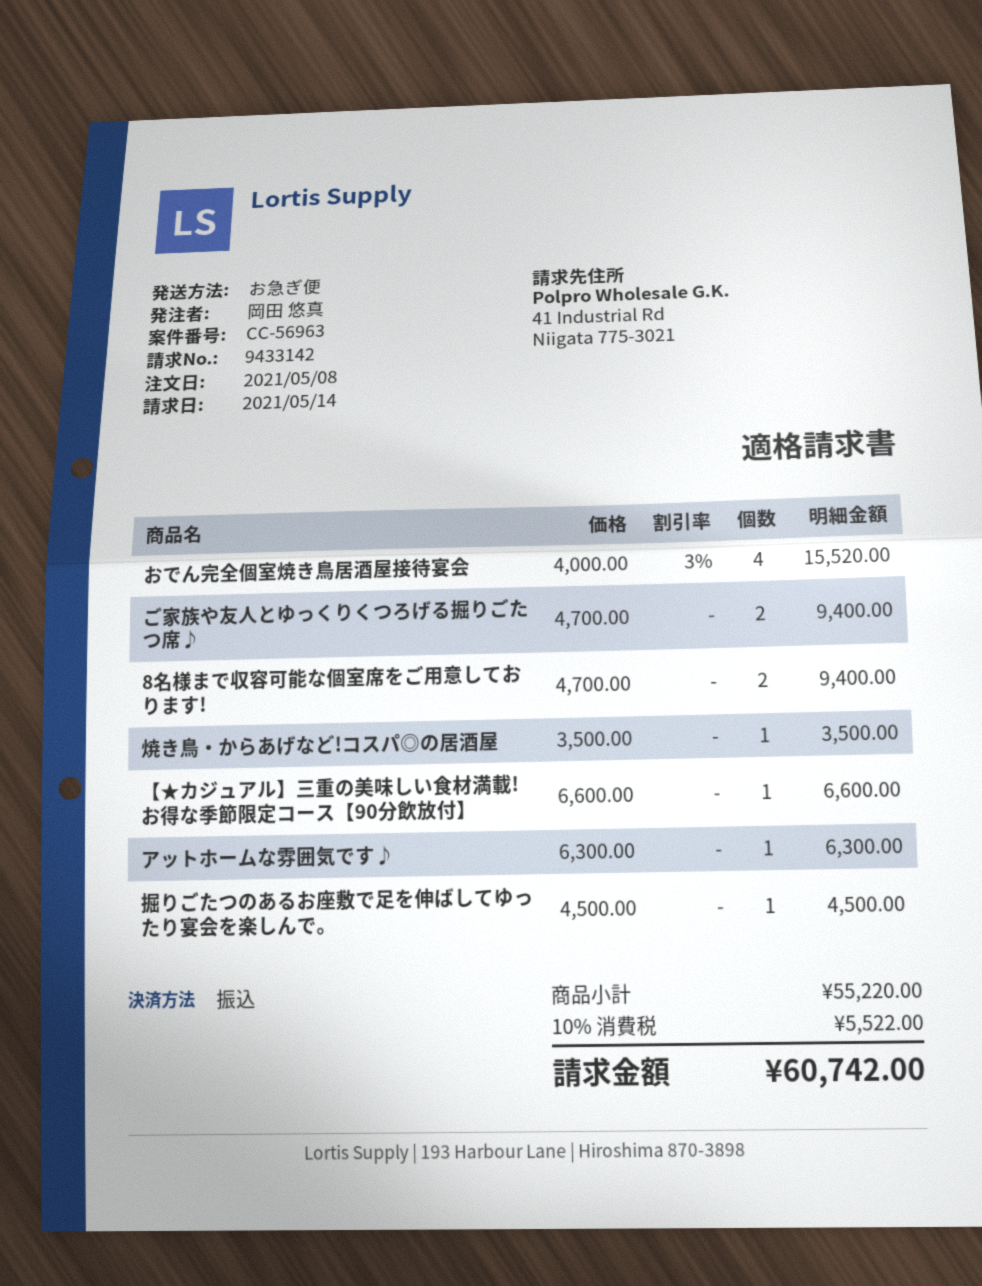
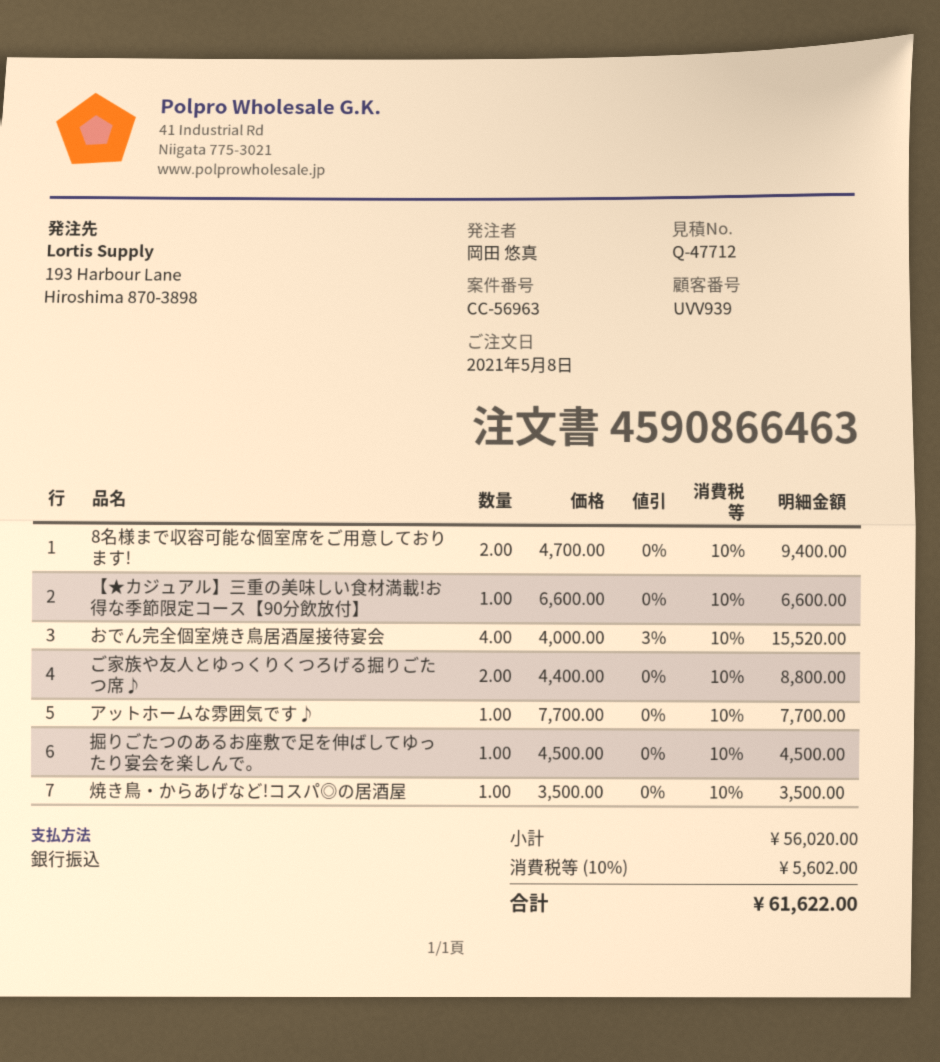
ご家族や友人とゆっくりくつろげる掘りごたつ席♪: 2 x 4700.00 = 9400.00 -> 2 x 4400.00 = 8800.00
アットホームな雰囲気です♪: 1 x 6300.00 = 6300.00 -> 1 x 7700.00 = 7700.00
subtotal: 55220.00 -> 56020.00
tax: 10% = 5522.00 -> 10% = 5602.00
total: 60742.00 -> 61622.00

